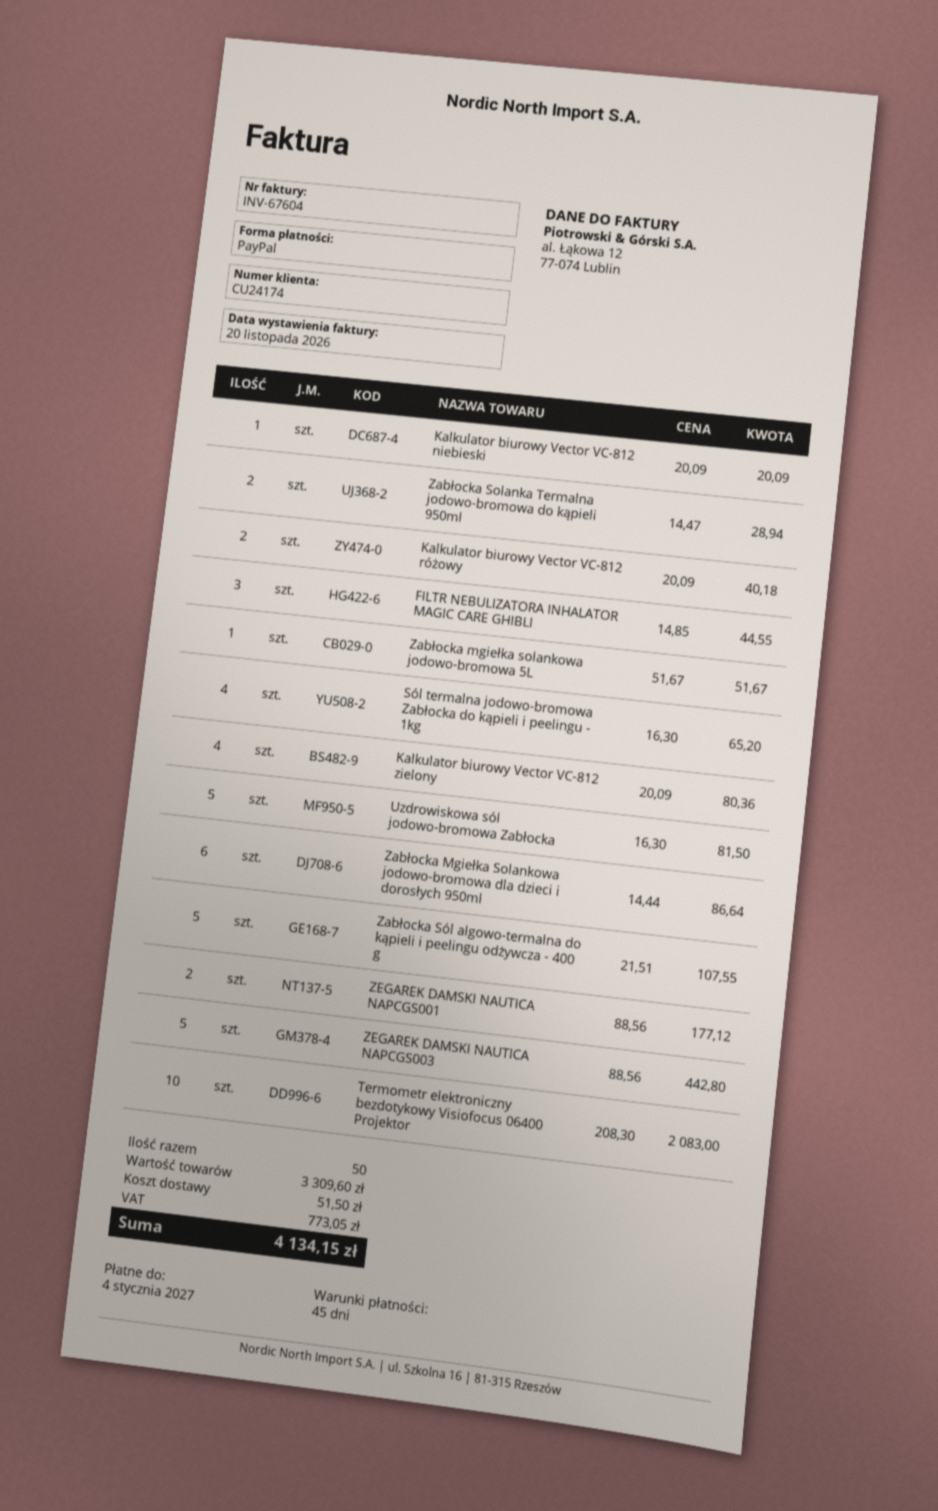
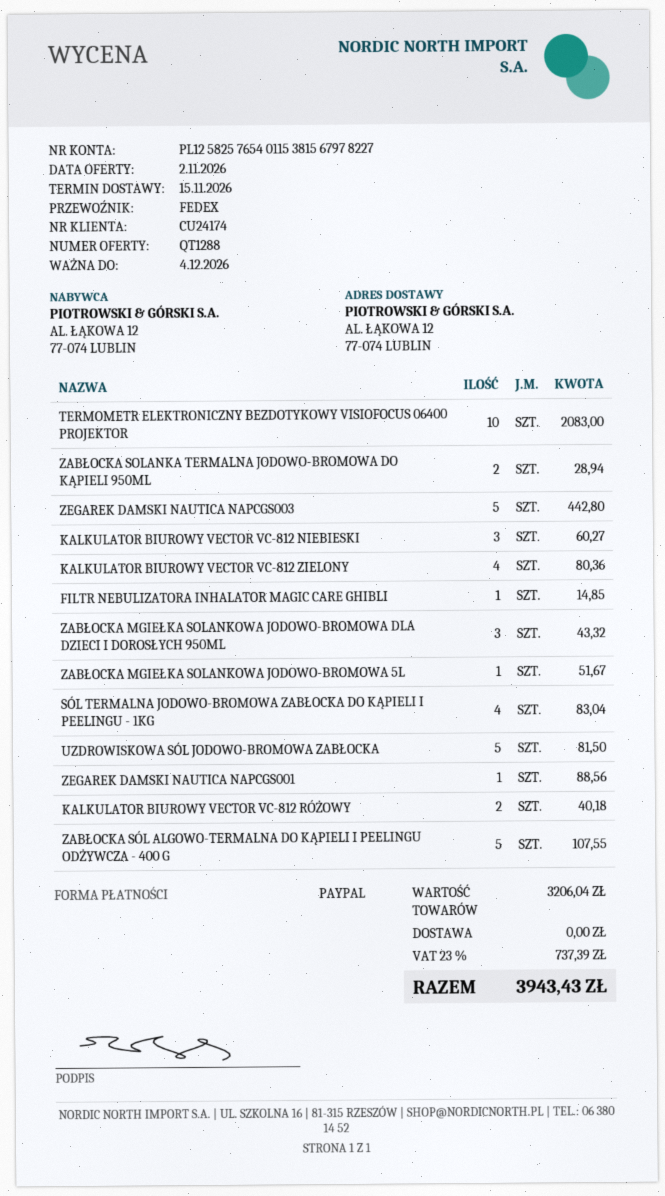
Kalkulator biurowy Vector VC-812 niebieski: 1 for 20.09 -> 3 for 60.27
FILTR NEBULIZATORA INHALATOR MAGIC CARE GHIBLI: 3 for 44.55 -> 1 for 14.85
Sól termalna jodowo-bromowa Zabłocka do kąpieli i peelingu - 1kg: 4 for 65.20 -> 4 for 83.04
Zabłocka Mgiełka Solankowa jodowo-bromowa dla dzieci i dorosłych 950ml: 6 for 86.64 -> 3 for 43.32
ZEGAREK DAMSKI NAUTICA NAPCGS001: 2 for 177.12 -> 1 for 88.56
subtotal: 3309.60 -> 3206.04
shipping: 51.50 -> 0.00
tax: 773.05 -> 737.39
total: 4134.15 -> 3943.43

